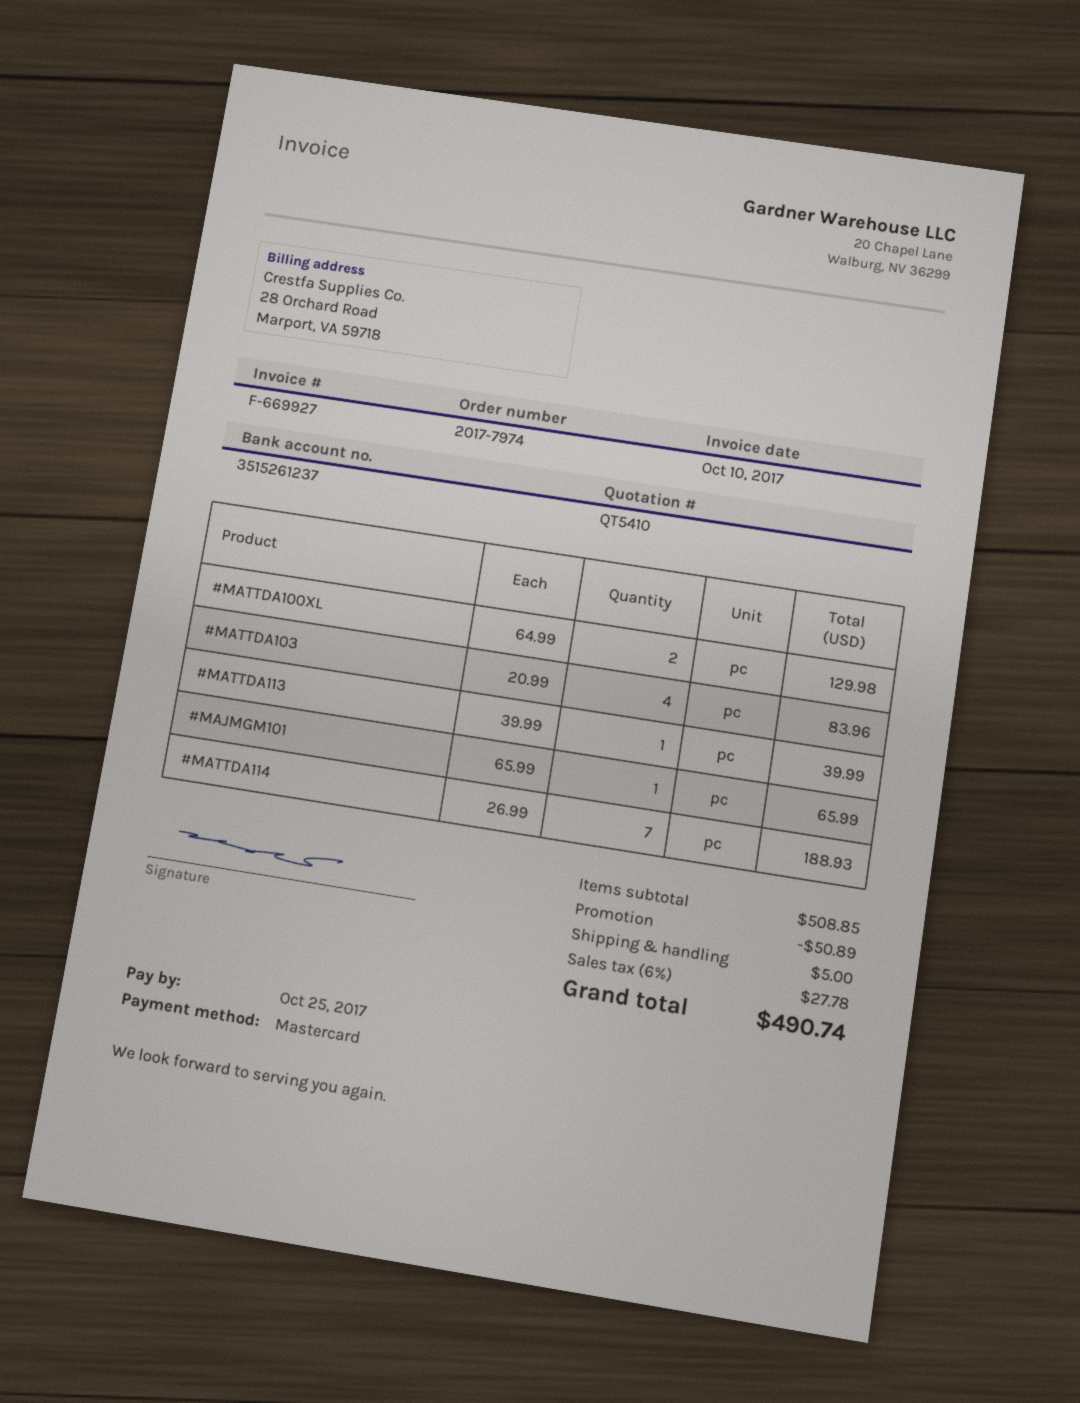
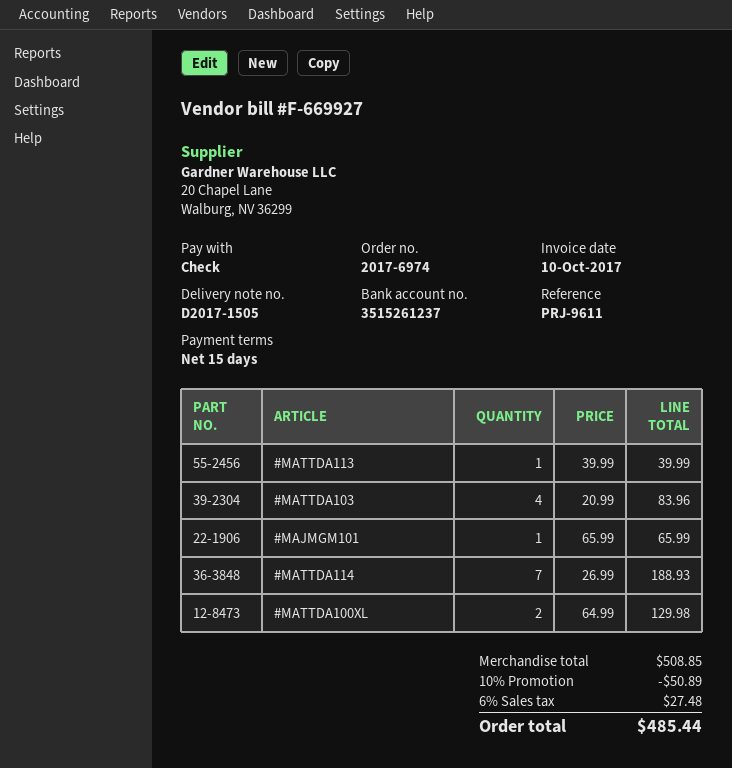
order number: 2017-7974 -> 2017-6974
payment method: Mastercard -> cheque
shipping: 5.00 -> none
tax: 6% = 27.78 -> 6% = 27.48
total: 490.74 -> 485.44

